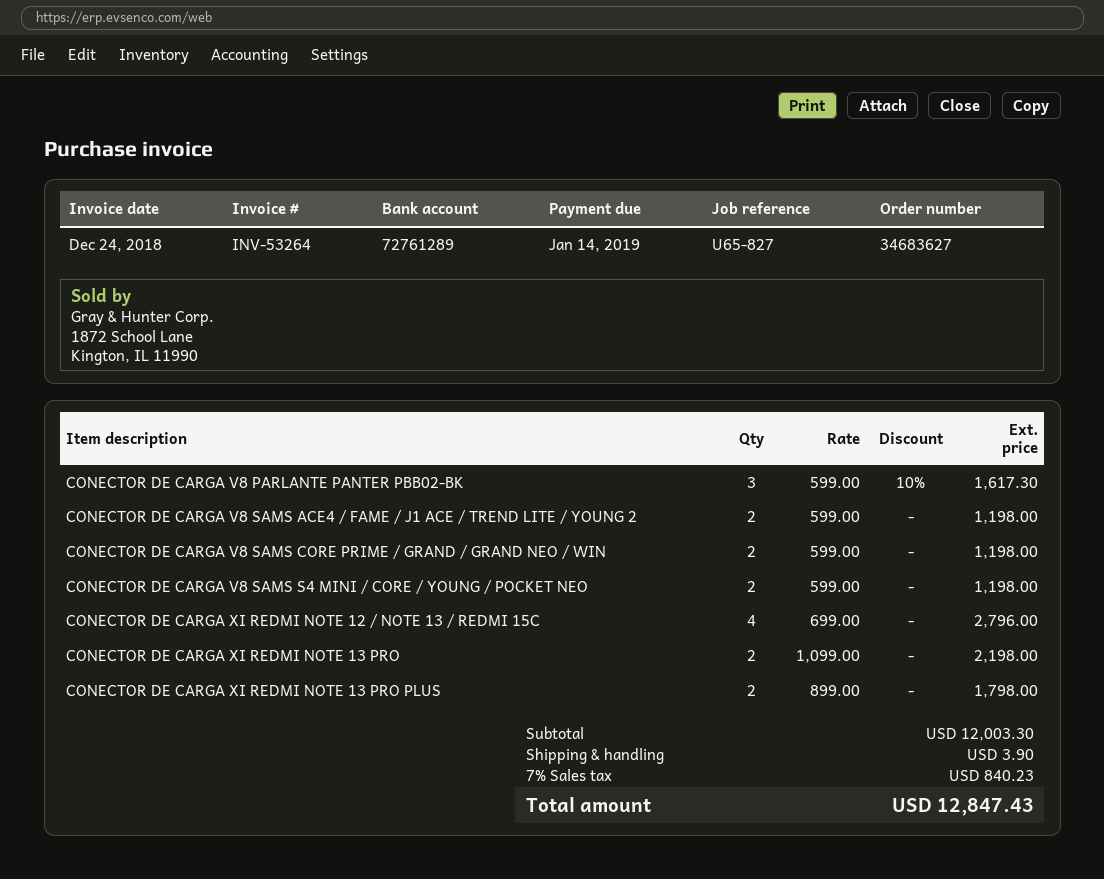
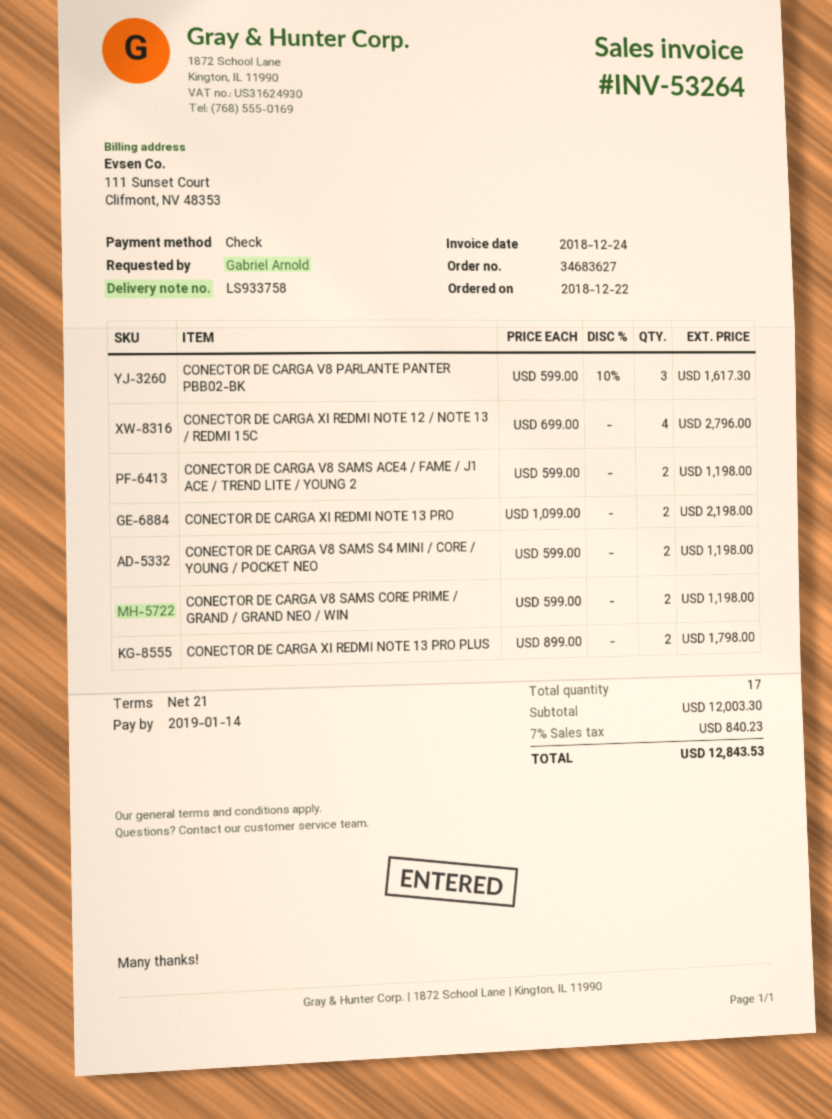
shipping: 3.90 -> none
total: 12847.43 -> 12843.53

